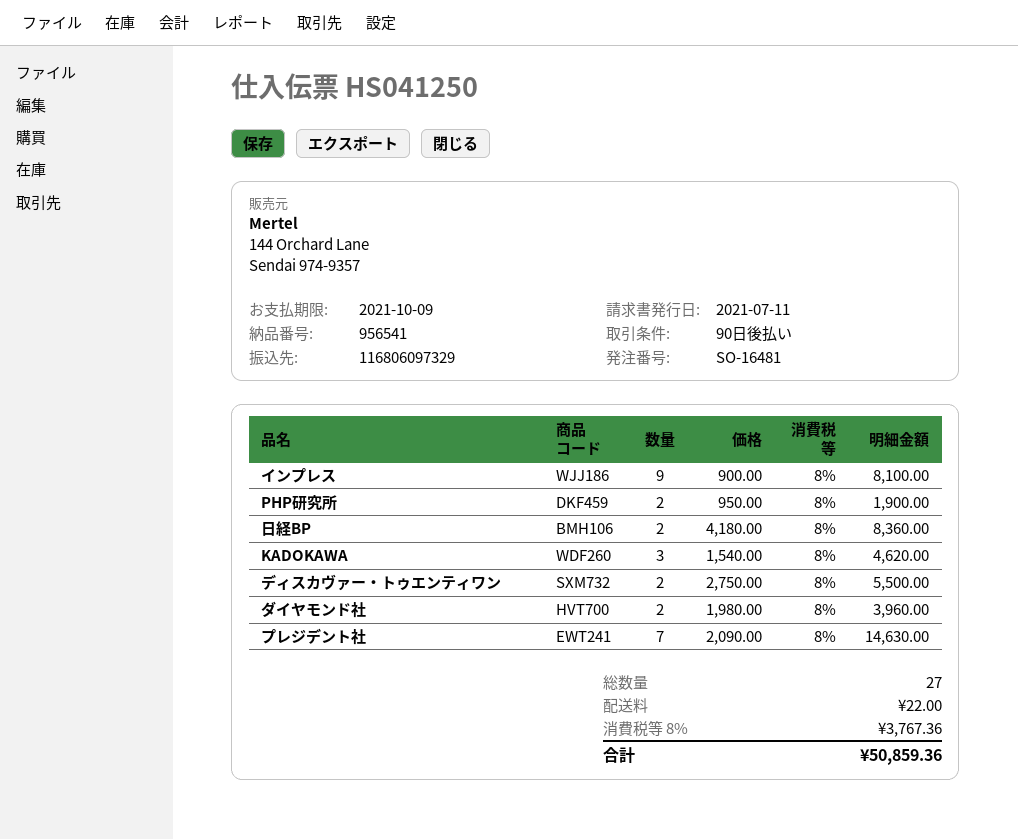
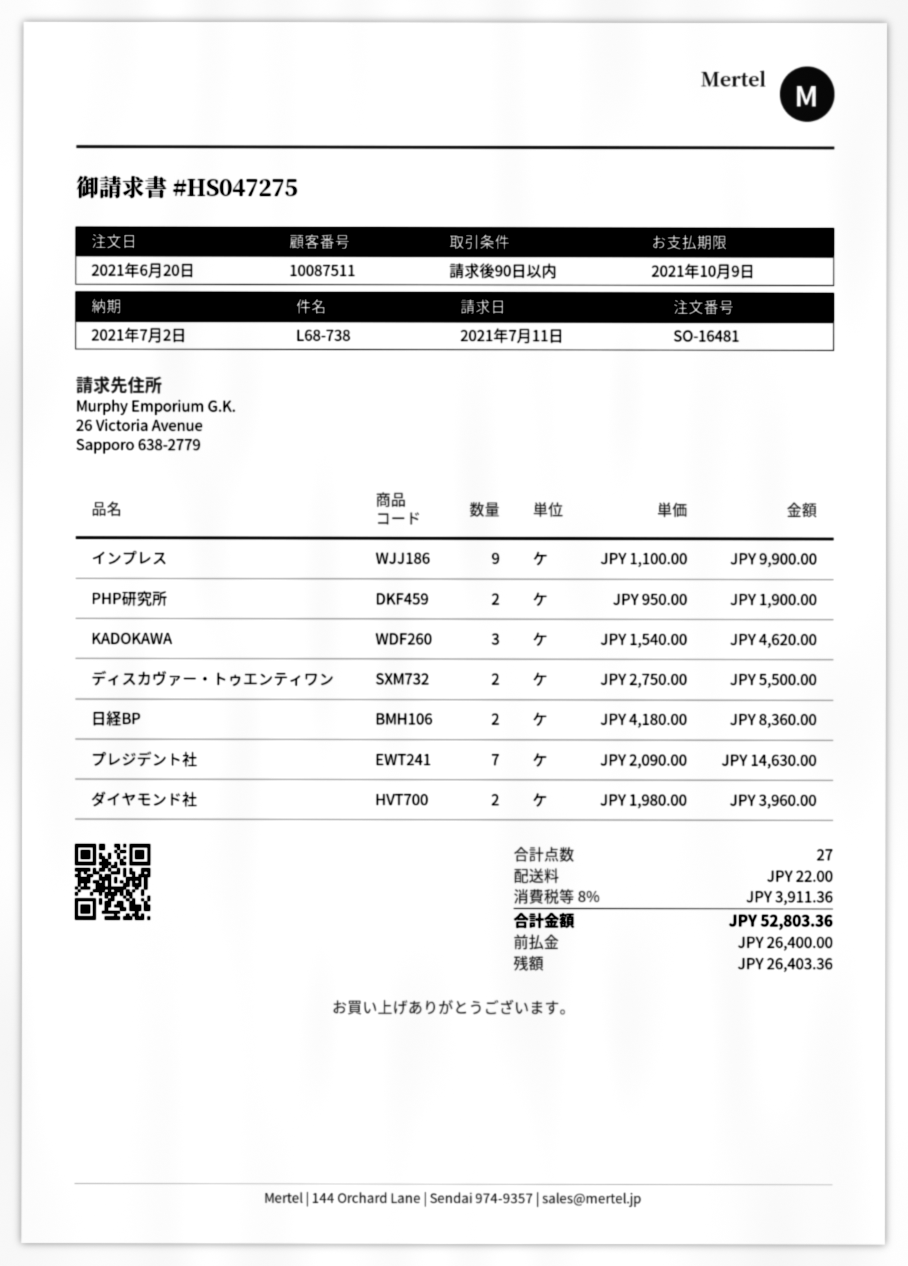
invoice number: HS041250 -> HS047275
インプレス: 9 x 900.00 = 8100.00 -> 9 x 1100.00 = 9900.00
tax: 8% = 3767.36 -> 8% = 3911.36
total: 50859.36 -> 52803.36

